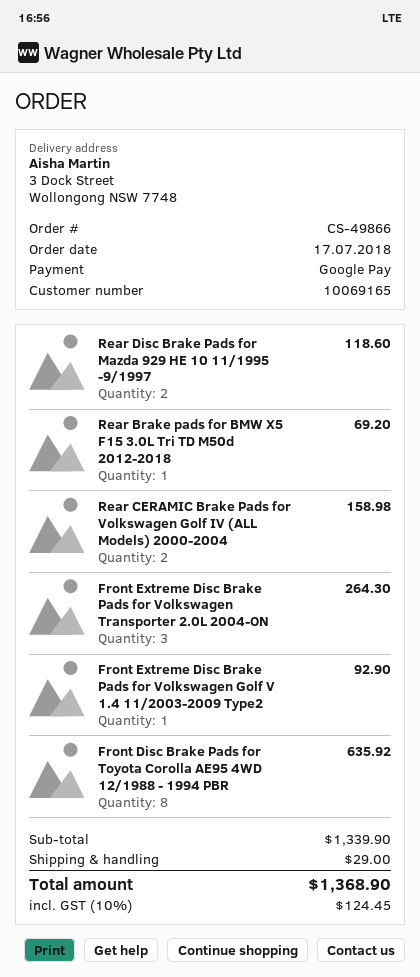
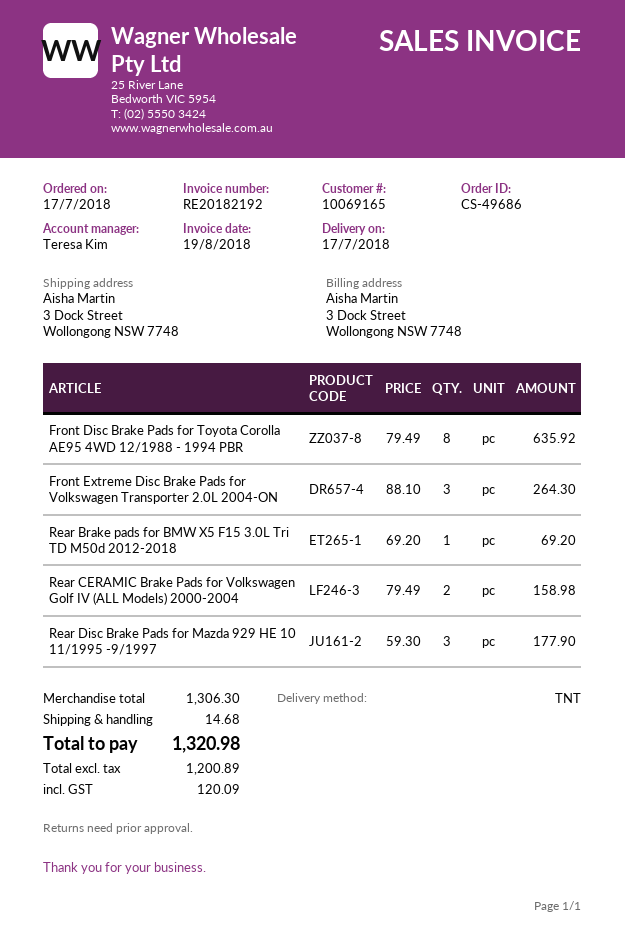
order number: CS-49866 -> CS-49686
Rear Disc Brake Pads for Mazda 929 HE 10 11/1995 -9/1997: 2 for 118.60 -> 3 for 177.90
Front Extreme Disc Brake Pads for Volkswagen Golf V 1.4 11/2003-2009 Type2: 1 for 92.90 -> none
subtotal: 1339.90 -> 1306.30
shipping: 29.00 -> 14.68
tax: 124.45 -> 120.09
total: 1368.90 -> 1320.98

